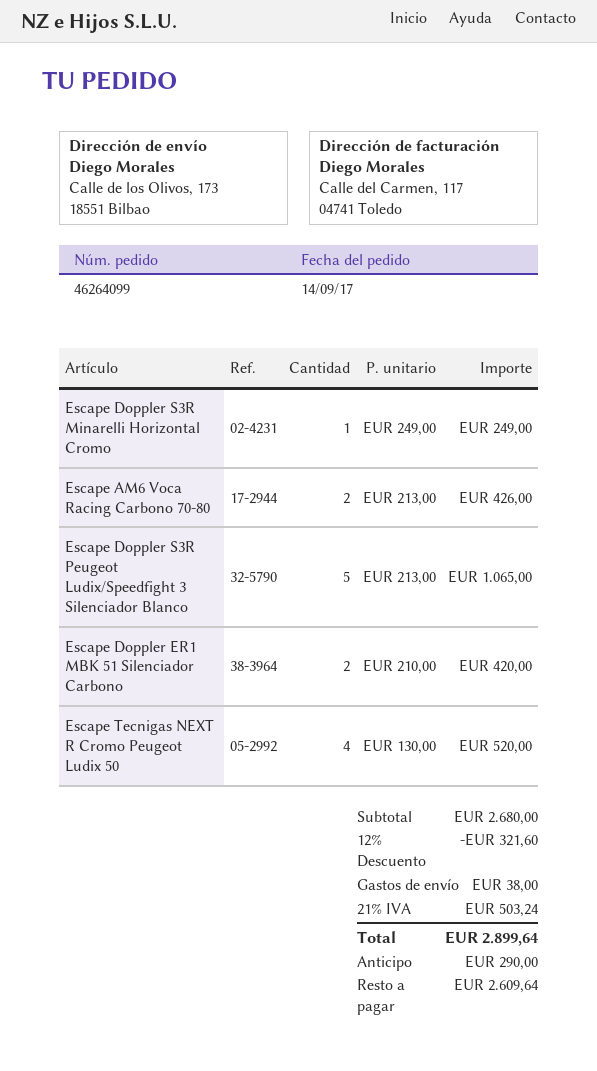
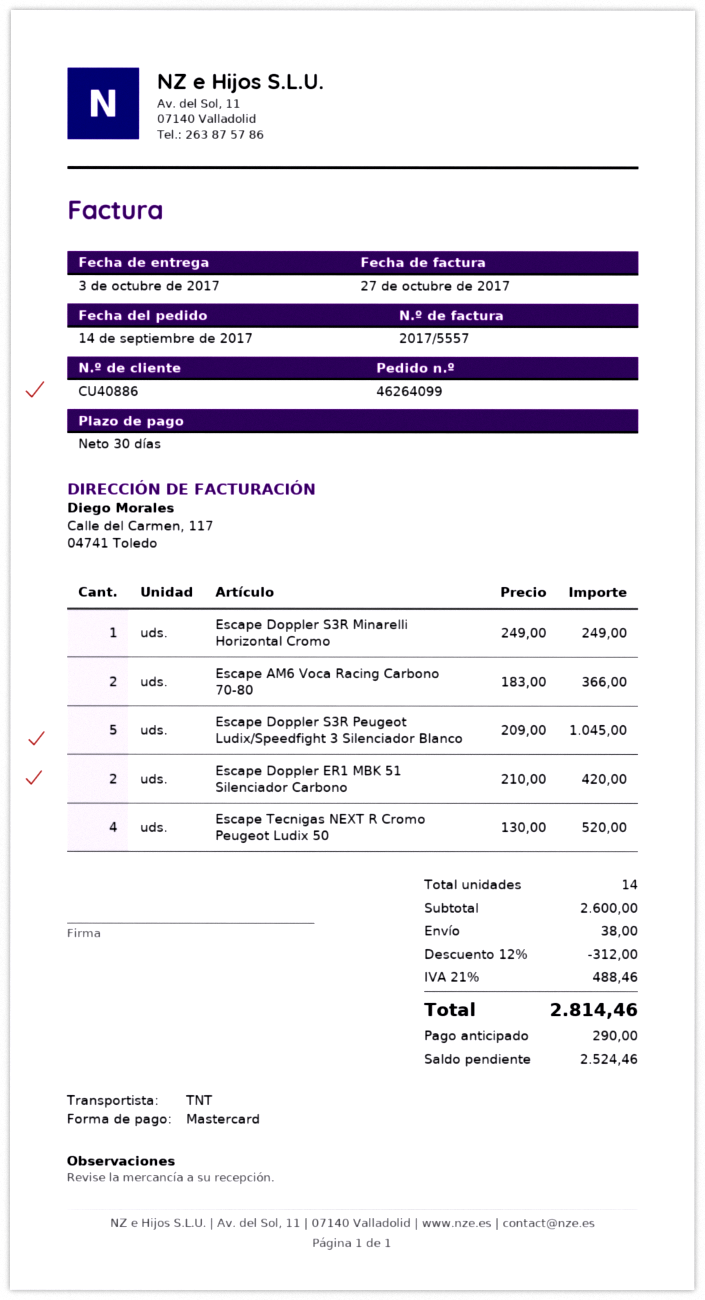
Escape AM6 Voca Racing Carbono 70-80: 2 x 213.00 = 426.00 -> 2 x 183.00 = 366.00
Escape Doppler S3R Peugeot Ludix/Speedfight 3 Silenciador Blanco: 5 x 213.00 = 1065.00 -> 5 x 209.00 = 1045.00
subtotal: 2680.00 -> 2600.00
discount: 12% = 321.60 -> 12% = 312.00
tax: 21% = 503.24 -> 21% = 488.46
total: 2899.64 -> 2814.46
balance: 2609.64 -> 2524.46

